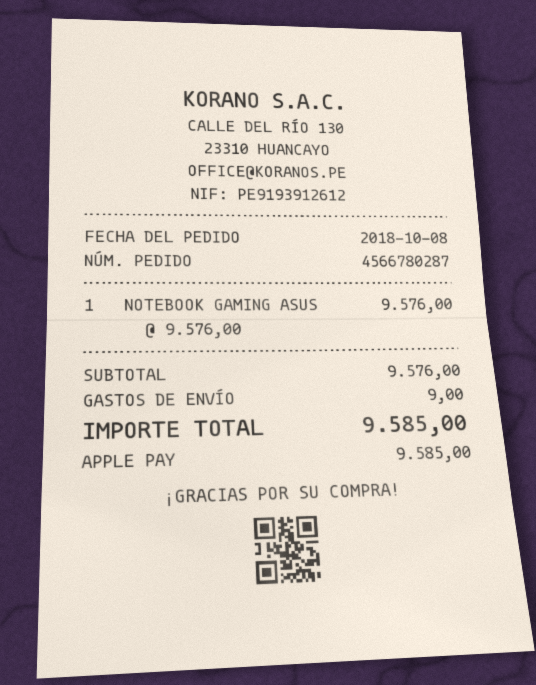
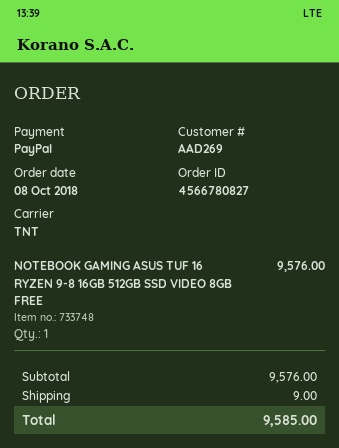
order number: 4566780287 -> 4566780827
payment method: Apple Pay -> PayPal

